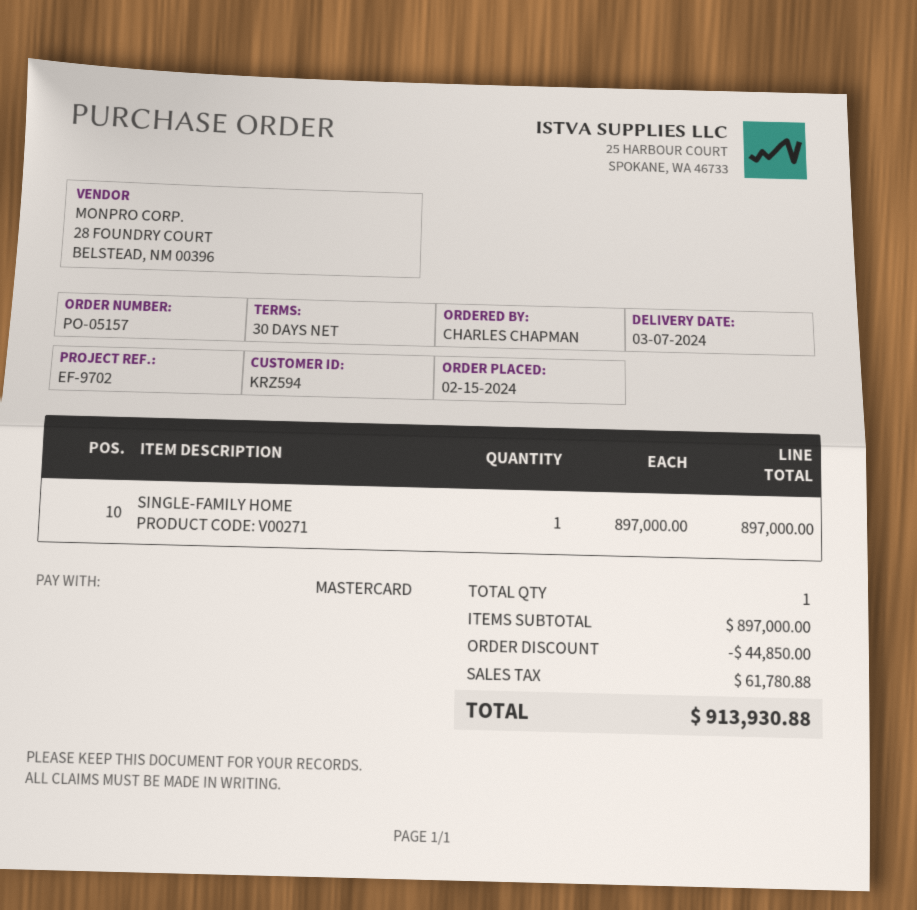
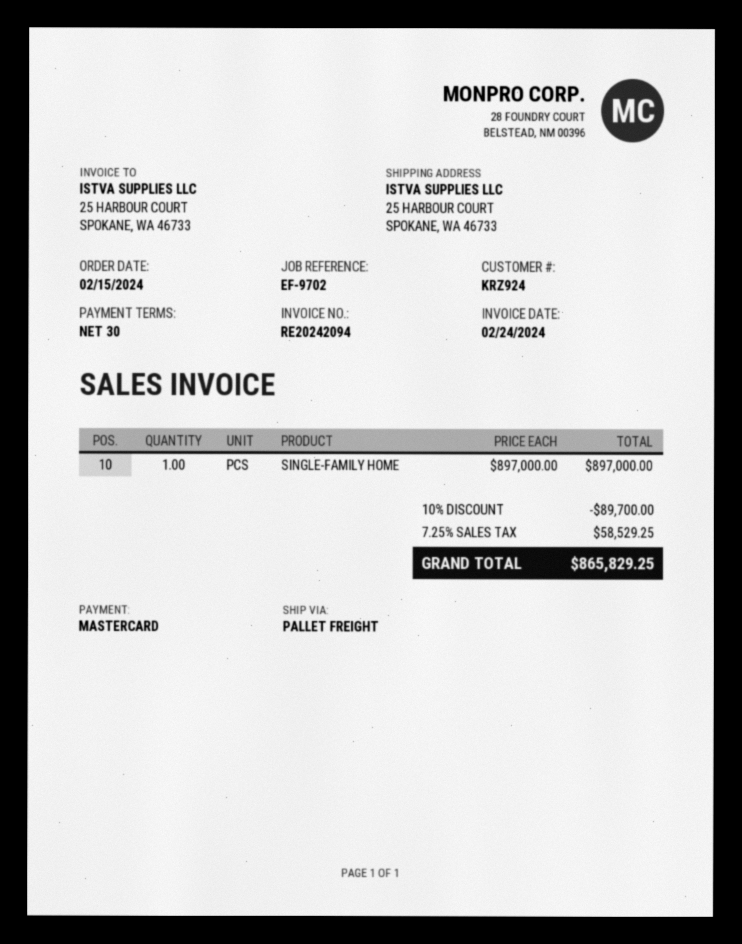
customer number: KRZ594 -> KRZ924
discount: 44850.00 -> 89700.00
tax: 61780.88 -> 58529.25
total: 913930.88 -> 865829.25

